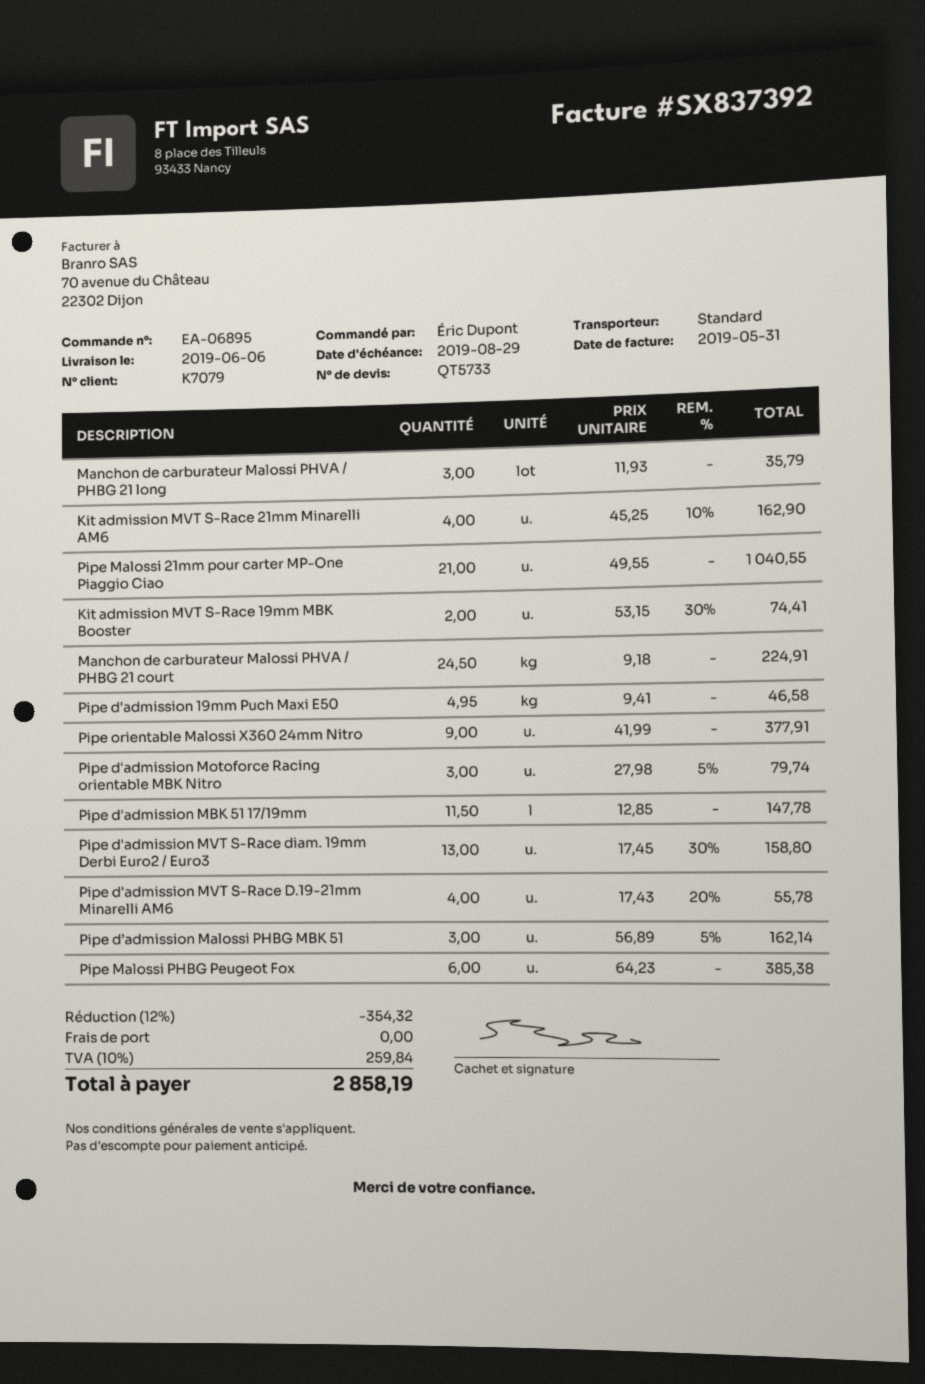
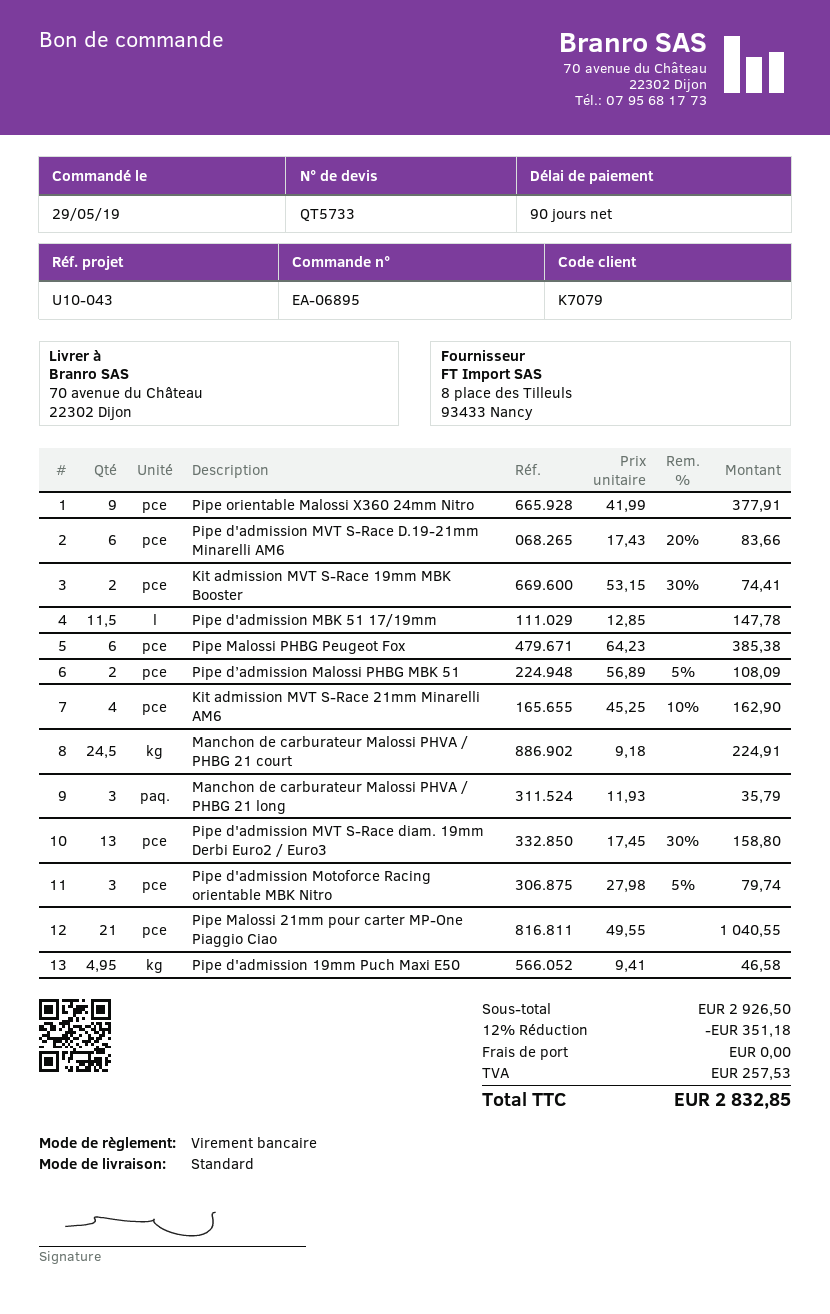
Pipe d'admission MVT S-Race D.19-21mm Minarelli AM6: 4 x 17.43 - 20% = 55.78 -> 6 x 17.43 - 20% = 83.66
Pipe d’admission Malossi PHBG MBK 51: 3 x 56.89 - 5% = 162.14 -> 2 x 56.89 - 5% = 108.09
discount: 12% = 354.32 -> 12% = 351.18
tax: 259.84 -> 257.53
total: 2858.19 -> 2832.85

